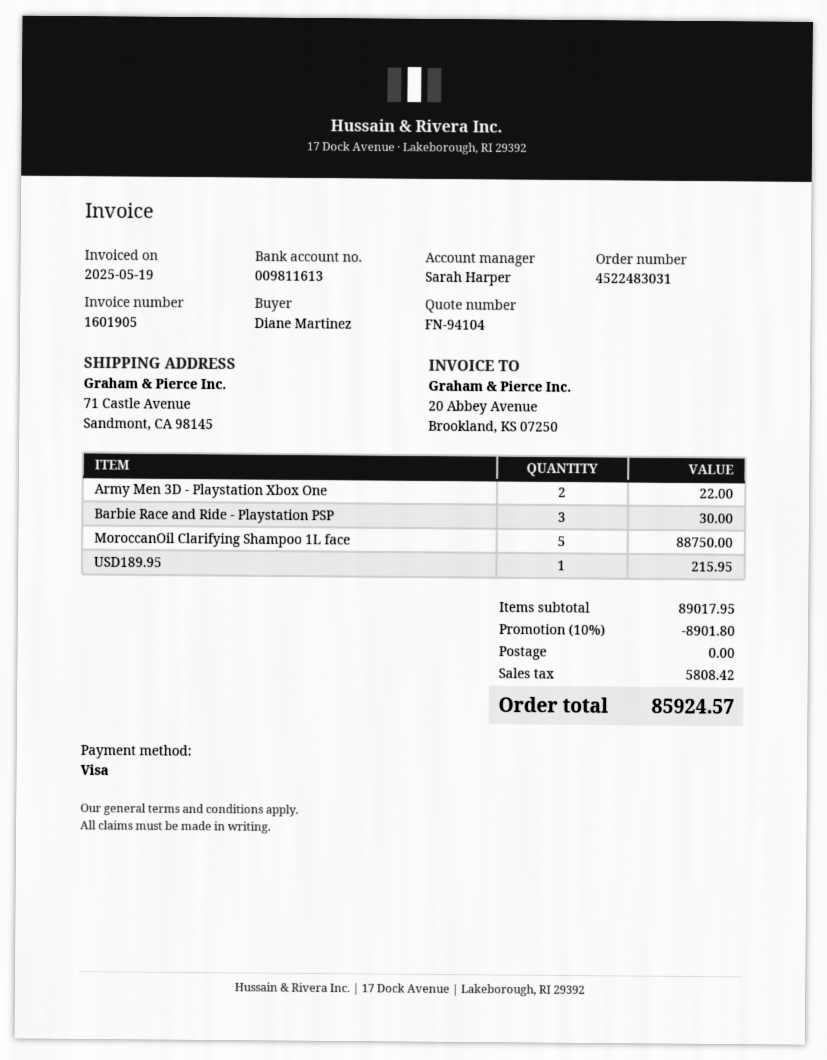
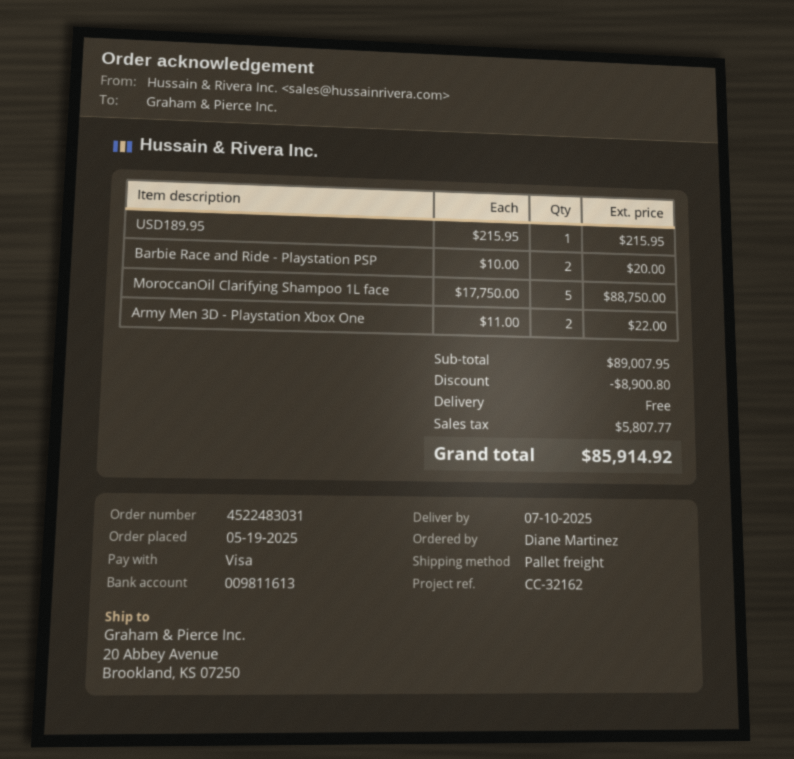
ship to: 71 Castle Avenue, Sandmont, CA 98145 -> 20 Abbey Avenue, Brookland, KS 07250
Barbie Race and Ride - Playstation PSP: 3 for 30.00 -> 2 for 20.00
subtotal: 89017.95 -> 89007.95
discount: 8901.80 -> 8900.80
tax: 5808.42 -> 5807.77
total: 85924.57 -> 85914.92

